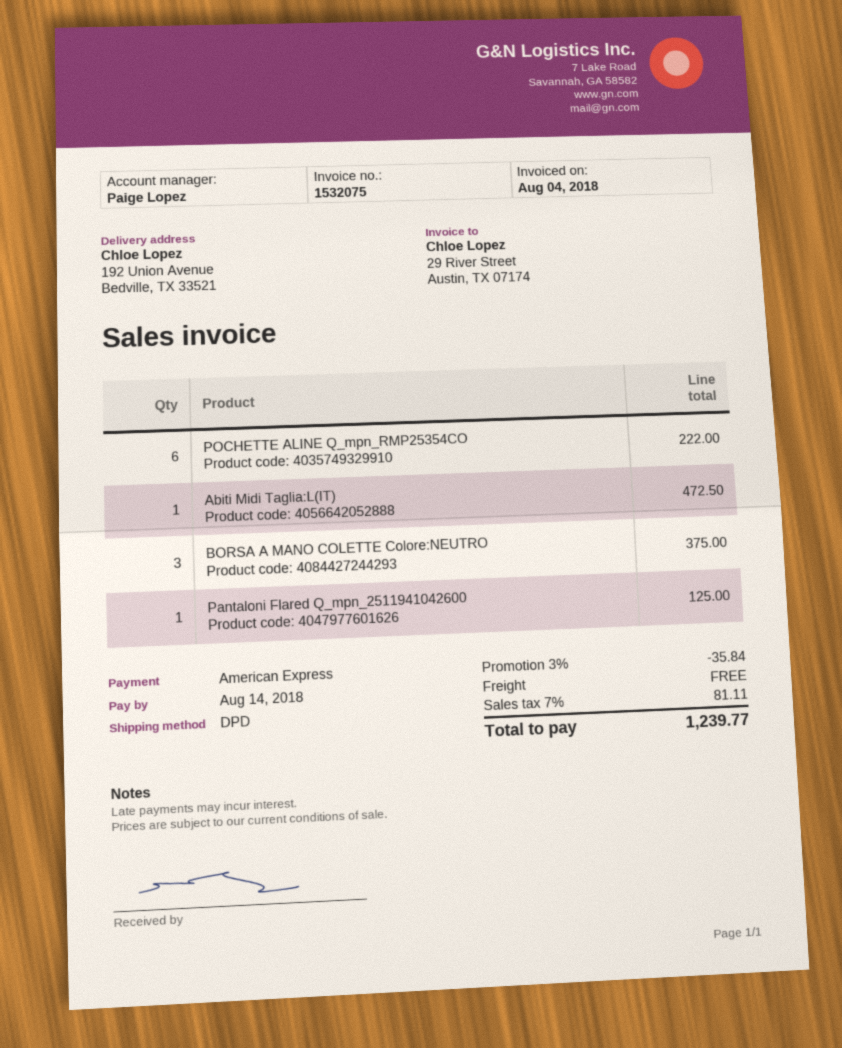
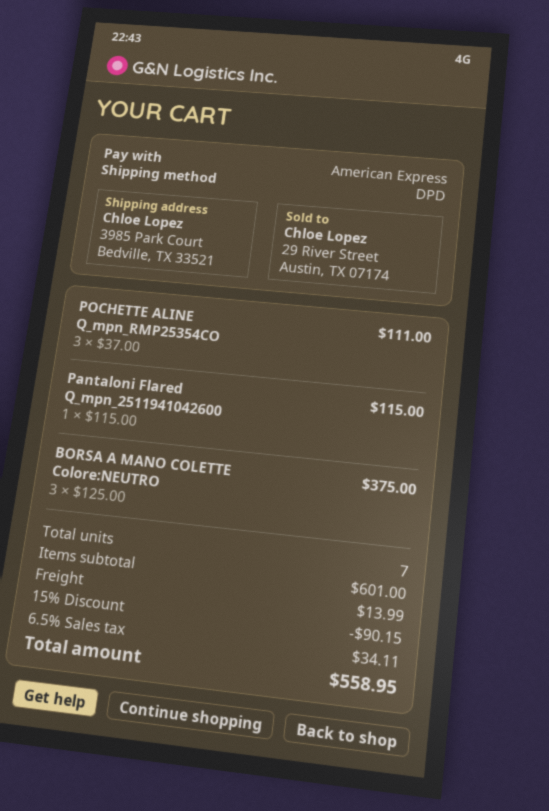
ship to: 192 Union Avenue, Bedville, TX 33521 -> 3985 Park Court, Bedville, TX 33521
POCHETTE ALINE Q_mpn_RMP25354CO: 6 for 222.00 -> 3 for 111.00
Abiti Midi Taglia:L(IT): 1 for 472.50 -> none
Pantaloni Flared Q_mpn_2511941042600: 1 for 125.00 -> 1 for 115.00
discount: 3% = 35.84 -> 15% = 90.15
shipping: 0.00 -> 13.99
tax: 7% = 81.11 -> 6.5% = 34.11
total: 1239.77 -> 558.95

